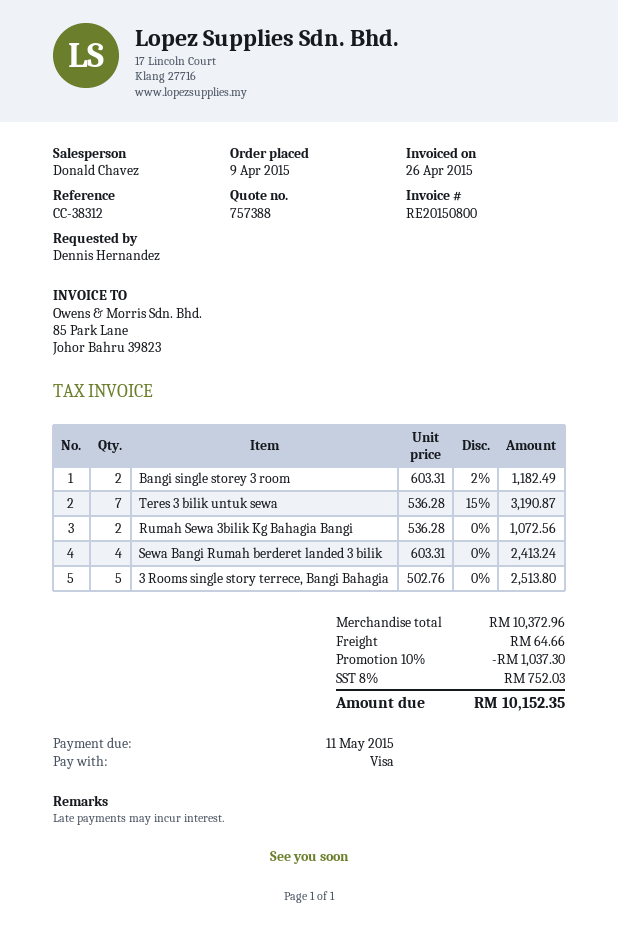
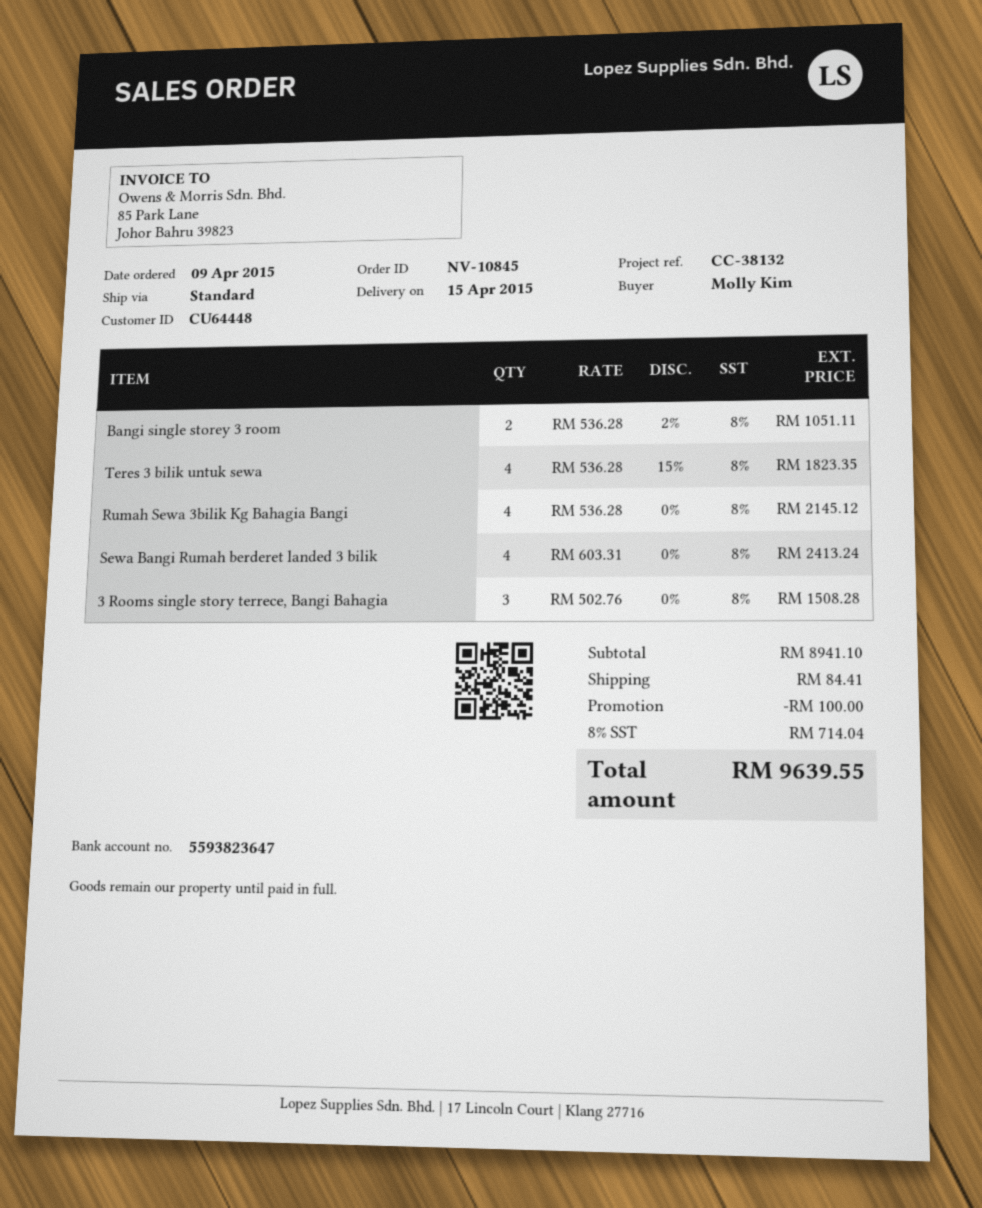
reference: CC-38312 -> CC-38132
ordered by: Dennis Hernandez -> Molly Kim
Bangi single storey 3 room: 2 x 603.31 - 2% = 1182.49 -> 2 x 536.28 - 2% = 1051.11
Teres 3 bilik untuk sewa: 7 x 536.28 - 15% = 3190.87 -> 4 x 536.28 - 15% = 1823.35
Rumah Sewa 3bilik Kg Bahagia Bangi: 2 x 536.28 = 1072.56 -> 4 x 536.28 = 2145.12
3 Rooms single story terrece, Bangi Bahagia: 5 x 502.76 = 2513.80 -> 3 x 502.76 = 1508.28
subtotal: 10372.96 -> 8941.10
discount: 1037.30 -> 100.00
shipping: 64.66 -> 84.41
tax: 8% = 752.03 -> 8% = 714.04
total: 10152.35 -> 9639.55

